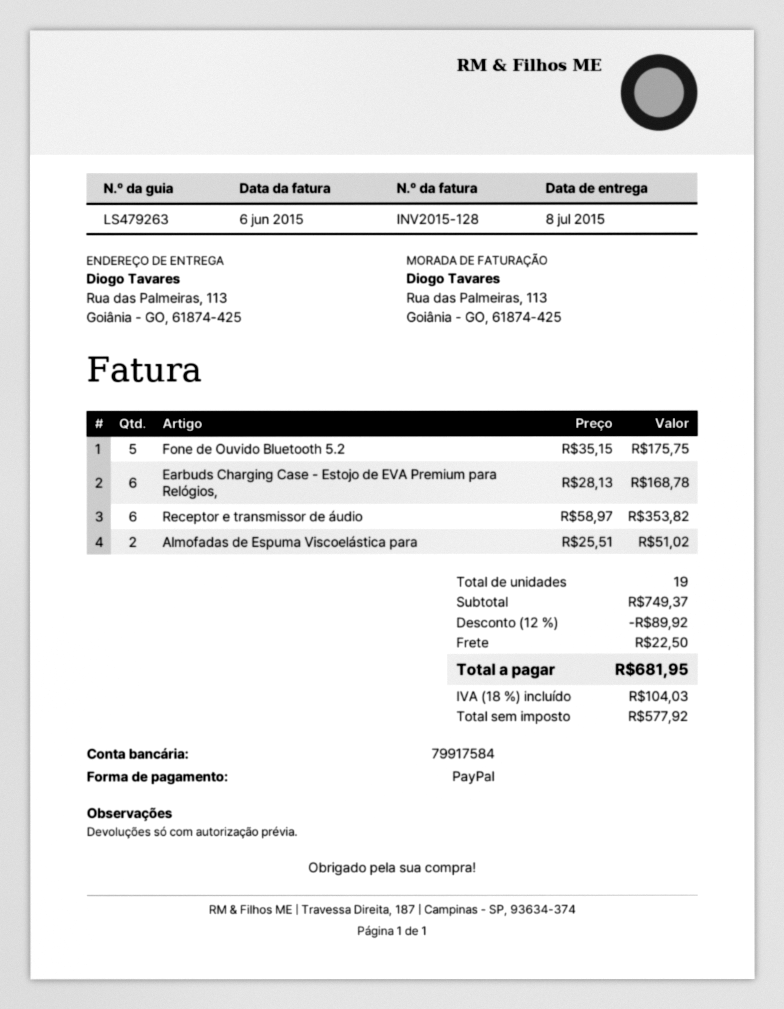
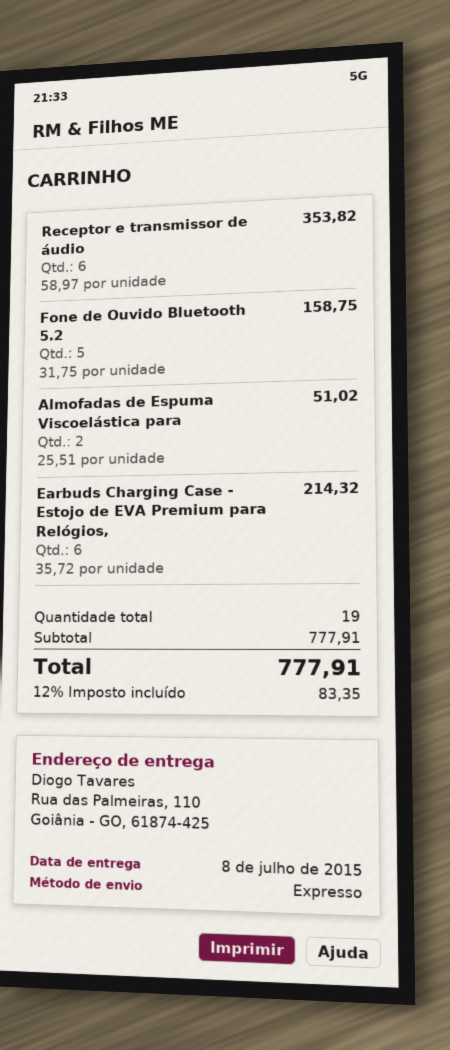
ship to: Rua das Palmeiras, 113, Goiânia - GO, 61874-425 -> Rua das Palmeiras, 110, Goiânia - GO, 61874-425
Fone de Ouvido Bluetooth 5.2: 5 x 35.15 = 175.75 -> 5 x 31.75 = 158.75
Earbuds Charging Case - Estojo de EVA Premium para Relógios,: 6 x 28.13 = 168.78 -> 6 x 35.72 = 214.32
subtotal: 749.37 -> 777.91
discount: 12% = 89.92 -> none
shipping: 22.50 -> none
tax: 18% = 104.03 -> 12% = 83.35
total: 681.95 -> 777.91

